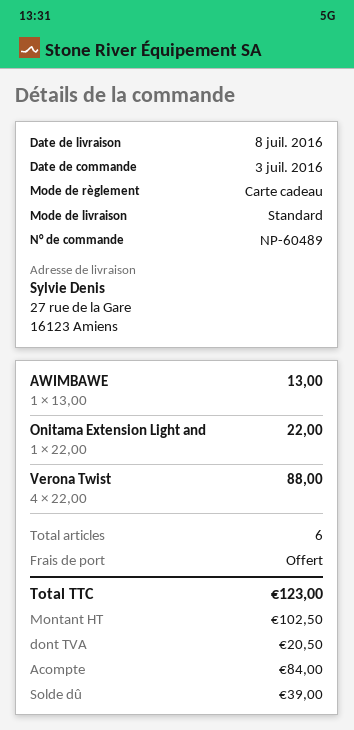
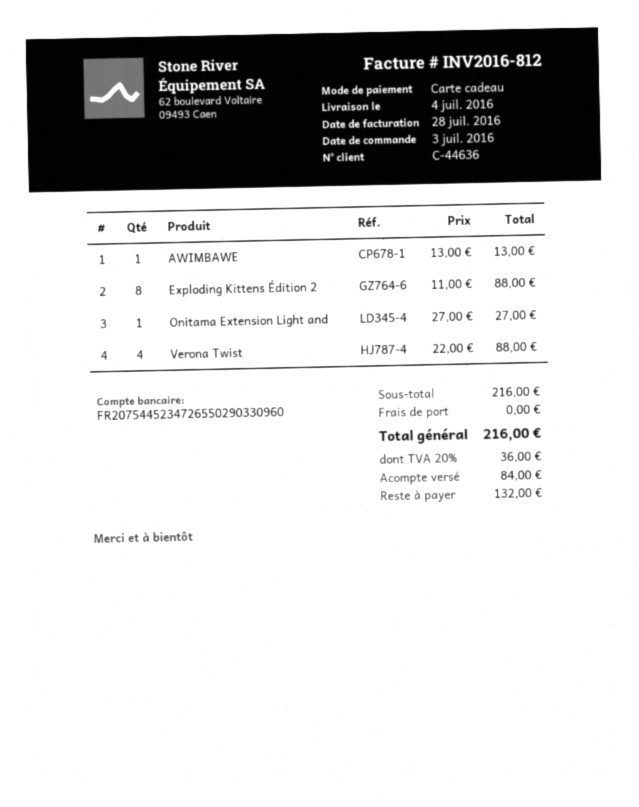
delivery date: 2016-07-08 -> 2016-07-04
Onitama Extension Light and: 1 x 22.00 = 22.00 -> 1 x 27.00 = 27.00
Exploding Kittens Édition 2: none -> 8 x 11.00 = 88.00
tax: 20.50 -> 36.00
total: 123.00 -> 216.00
balance: 39.00 -> 132.00

